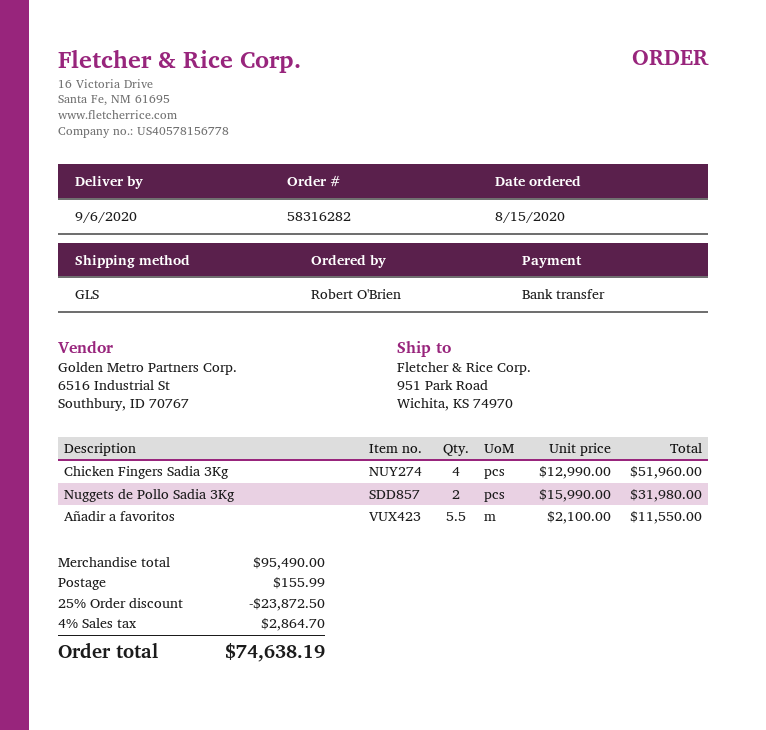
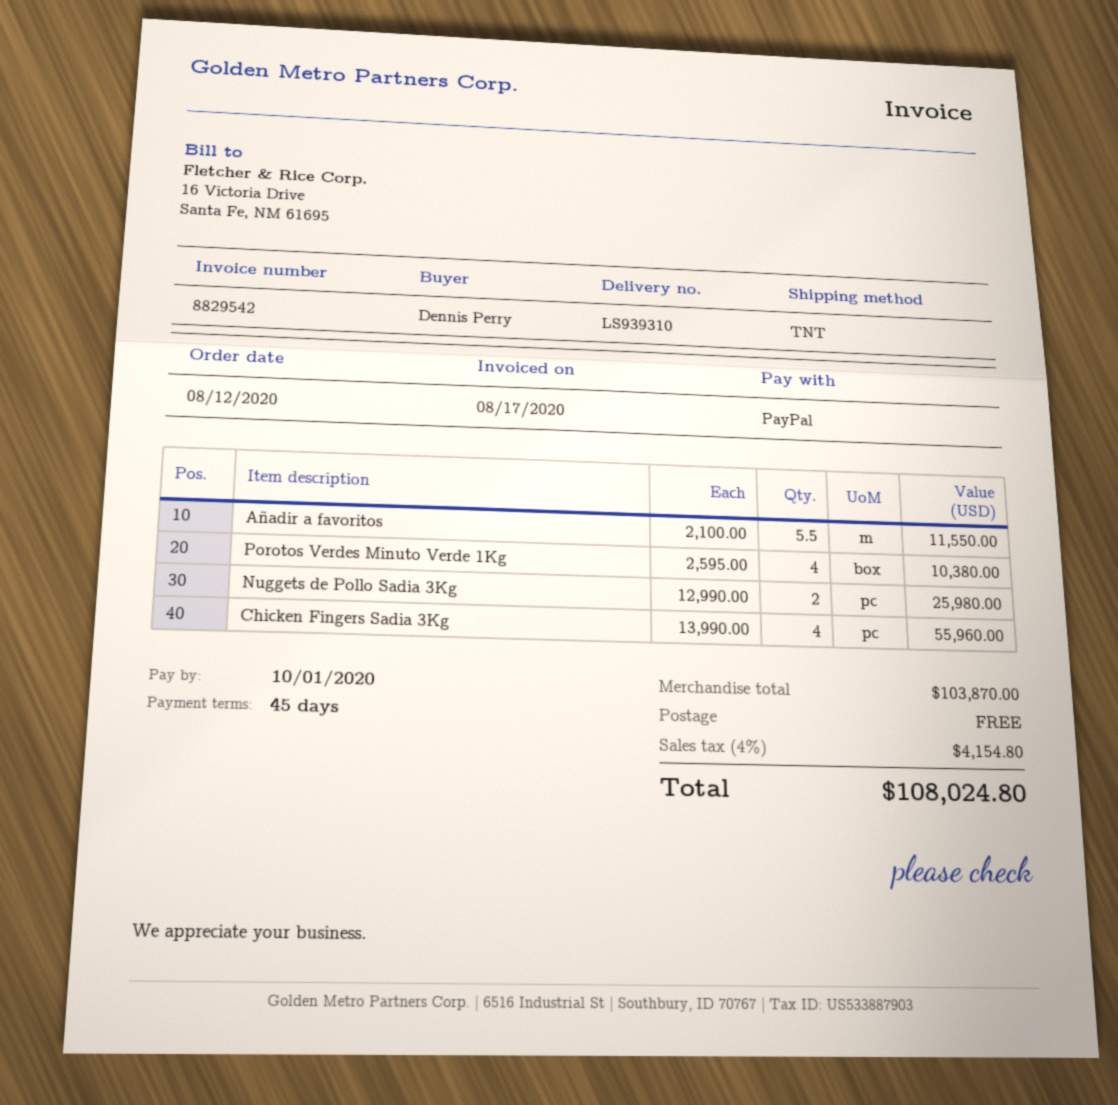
order date: 2020-08-15 -> 2020-08-12
ordered by: Robert O'Brien -> Dennis Perry
payment method: bank transfer -> PayPal
shipping method: GLS -> TNT
Chicken Fingers Sadia 3Kg: 4 x 12990.00 = 51960.00 -> 4 x 13990.00 = 55960.00
Nuggets de Pollo Sadia 3Kg: 2 x 15990.00 = 31980.00 -> 2 x 12990.00 = 25980.00
Porotos Verdes Minuto Verde 1Kg: none -> 4 x 2595.00 = 10380.00
subtotal: 95490.00 -> 103870.00
discount: 25% = 23872.50 -> none
shipping: 155.99 -> 0.00
tax: 4% = 2864.70 -> 4% = 4154.80
total: 74638.19 -> 108024.80

